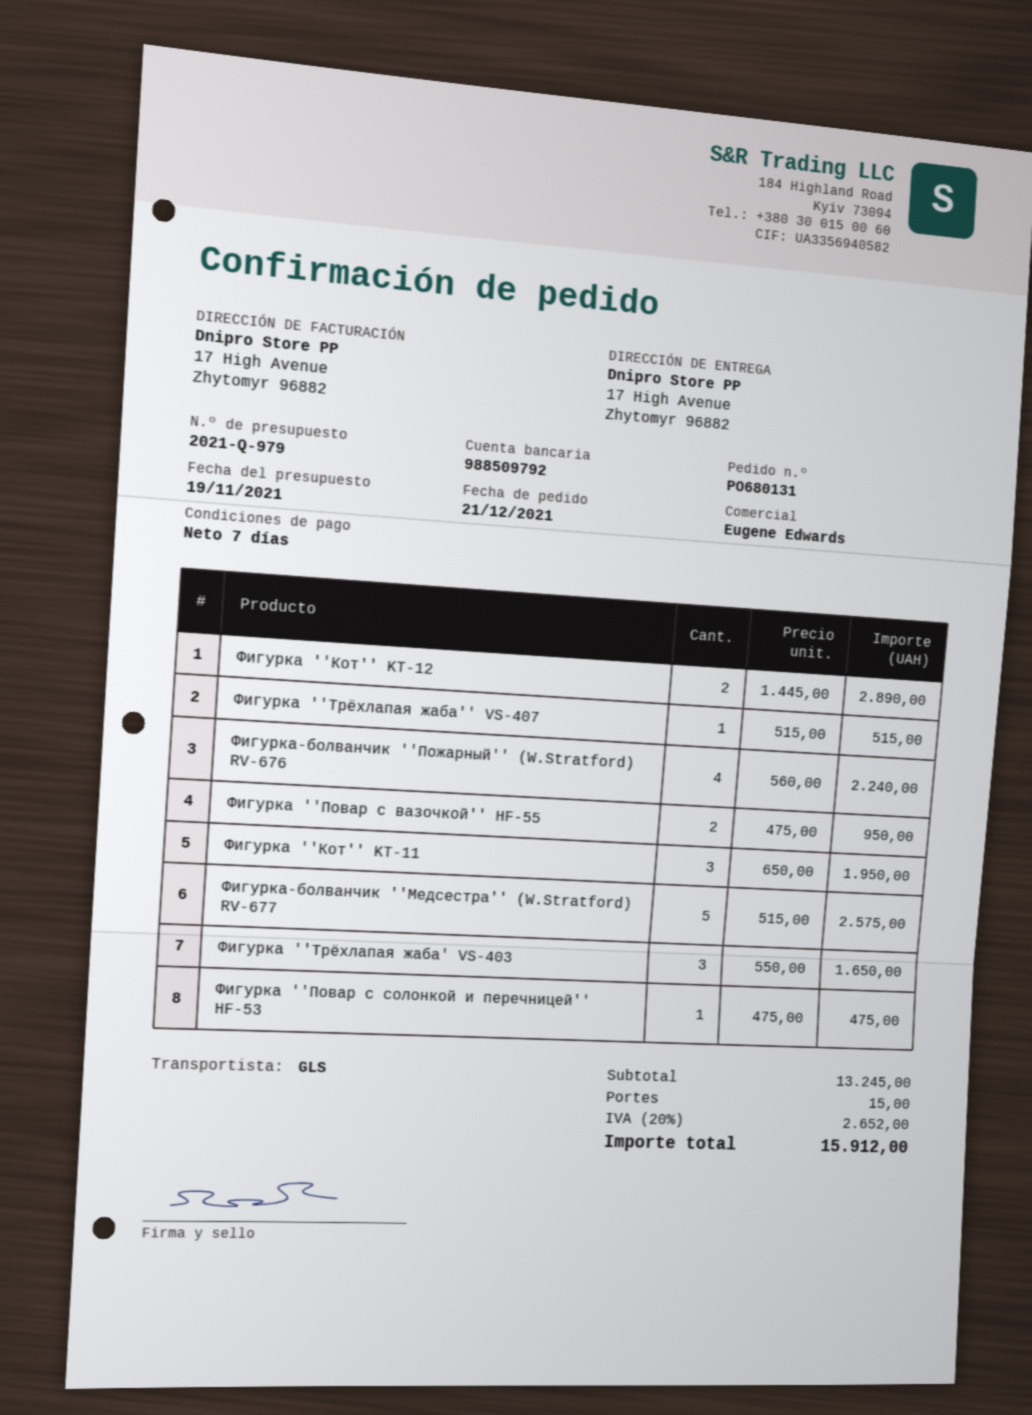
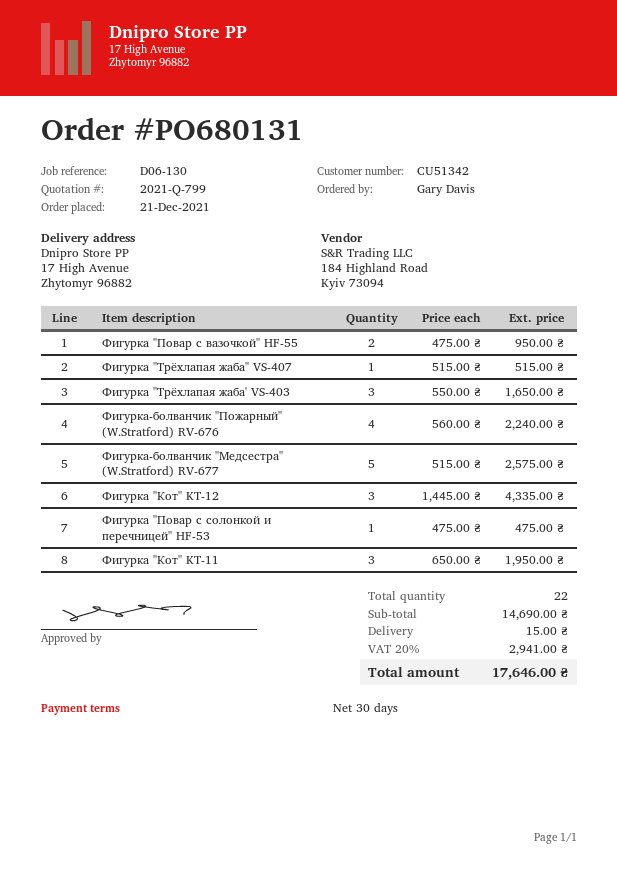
quote number: 2021-Q-979 -> 2021-Q-799
payment terms: 7 days -> 30 days
Фигурка ''Кот'' KT-12: 2 x 1445.00 = 2890.00 -> 3 x 1445.00 = 4335.00
subtotal: 13245.00 -> 14690.00
tax: 20% = 2652.00 -> 20% = 2941.00
total: 15912.00 -> 17646.00

